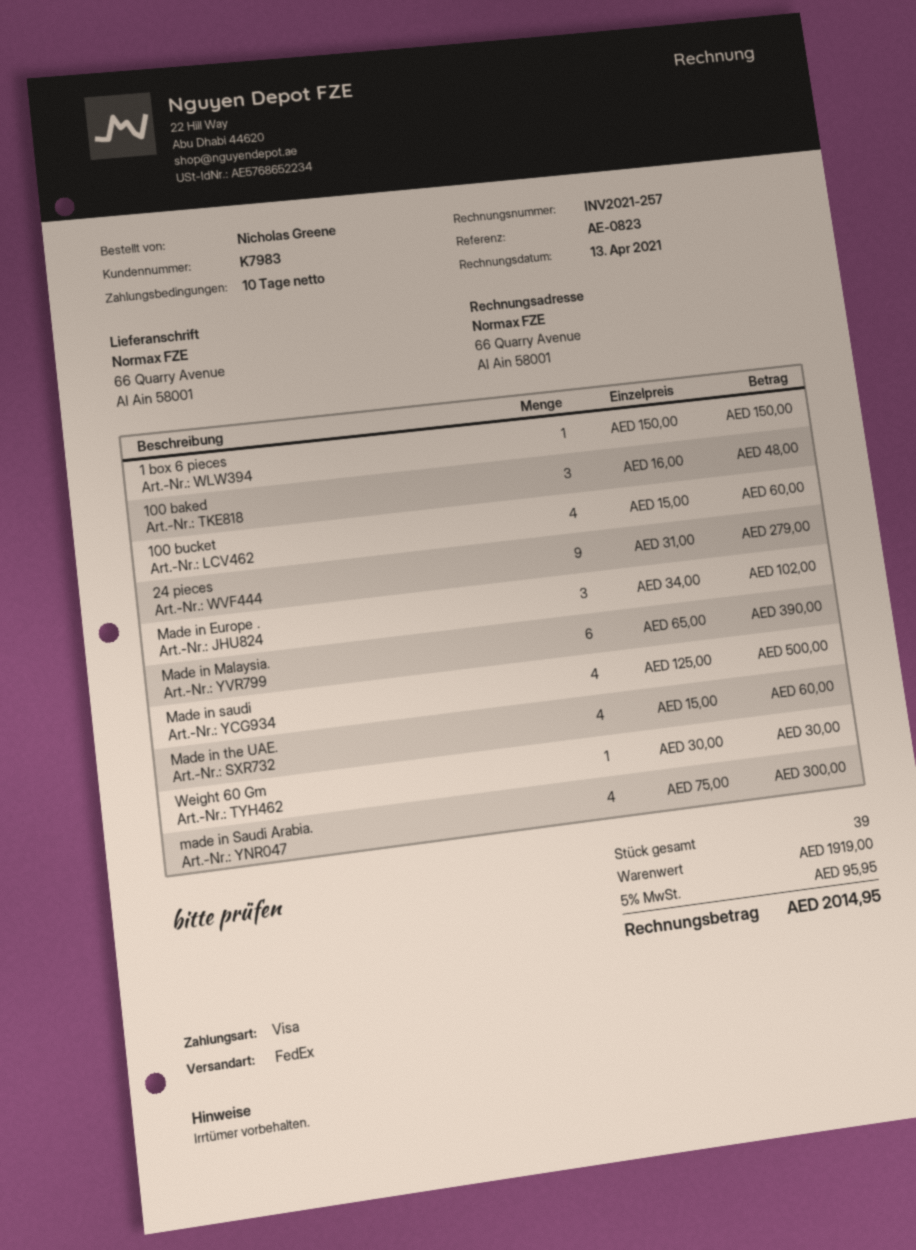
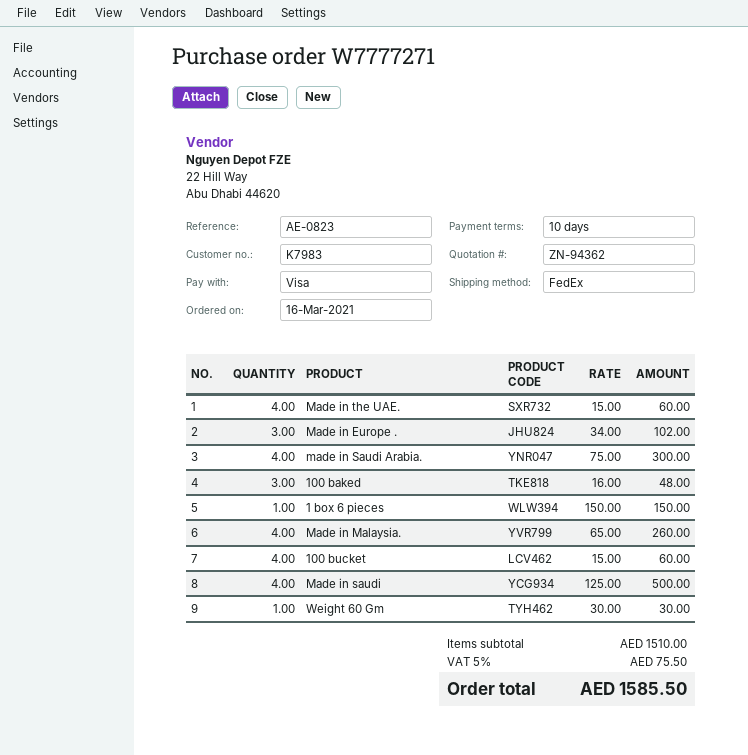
24 pieces: 9 x 31.00 = 279.00 -> none
Made in Malaysia.: 6 x 65.00 = 390.00 -> 4 x 65.00 = 260.00
subtotal: 1919.00 -> 1510.00
tax: 5% = 95.95 -> 5% = 75.50
total: 2014.95 -> 1585.50

